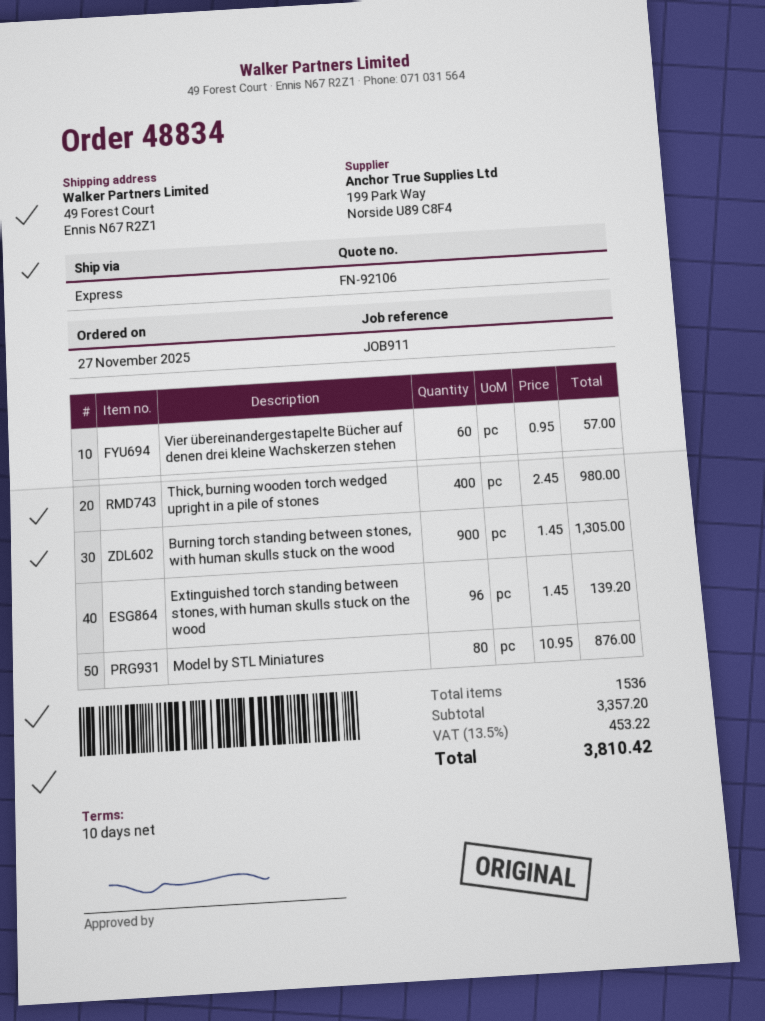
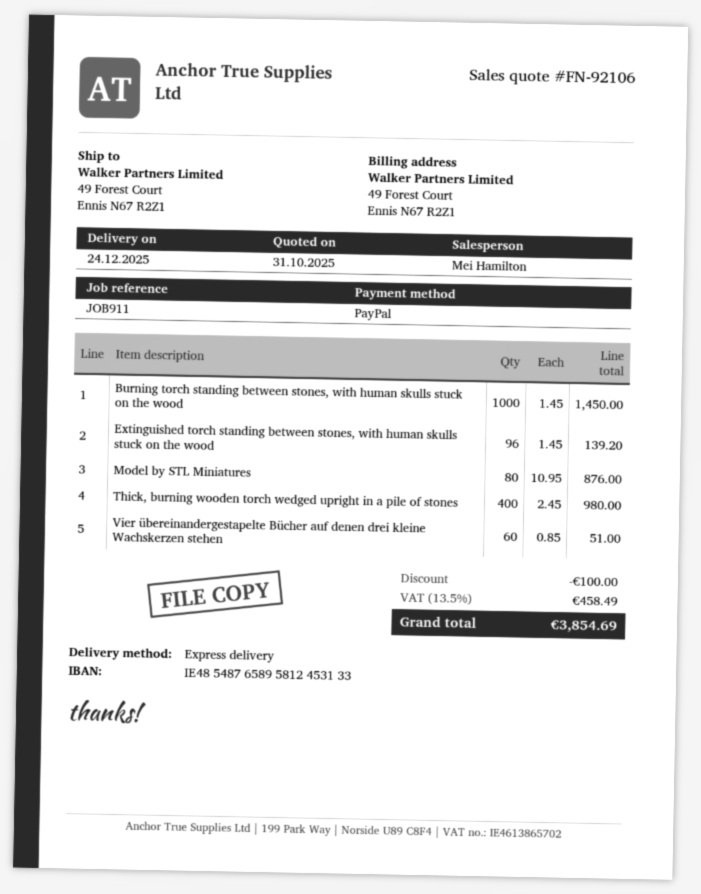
Vier übereinandergestapelte Bücher auf denen drei kleine Wachskerzen stehen: 60 x 0.95 = 57.00 -> 60 x 0.85 = 51.00
Burning torch standing between stones, with human skulls stuck on the wood: 900 x 1.45 = 1305.00 -> 1000 x 1.45 = 1450.00
discount: none -> 100.00
tax: 13.5% = 453.22 -> 13.5% = 458.49
total: 3810.42 -> 3854.69

